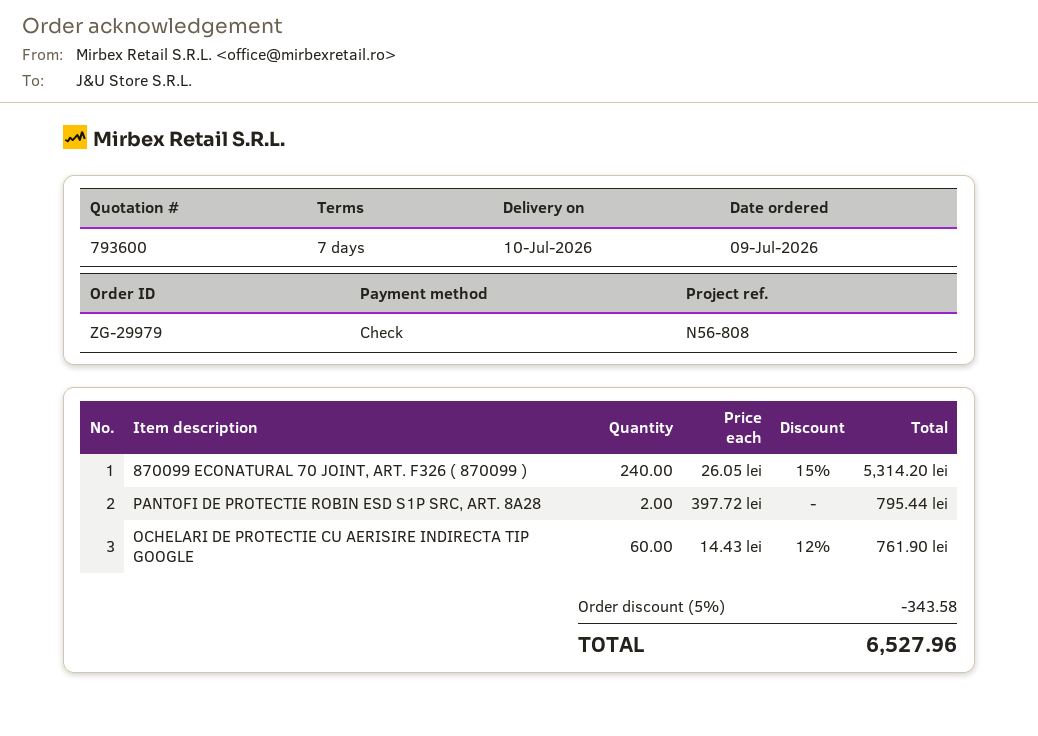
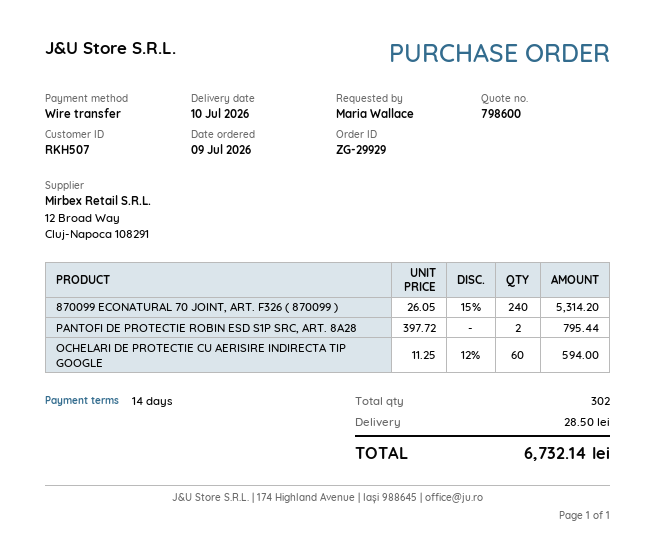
quote number: 793600 -> 798600
order number: ZG-29979 -> ZG-29929
payment terms: 7 days -> 14 days
payment method: cheque -> bank transfer
OCHELARI DE PROTECTIE CU AERISIRE INDIRECTA TIP GOOGLE: 60 x 14.43 - 12% = 761.90 -> 60 x 11.25 - 12% = 594.00
discount: 5% = 343.58 -> none
shipping: none -> 28.50
total: 6527.96 -> 6732.14

